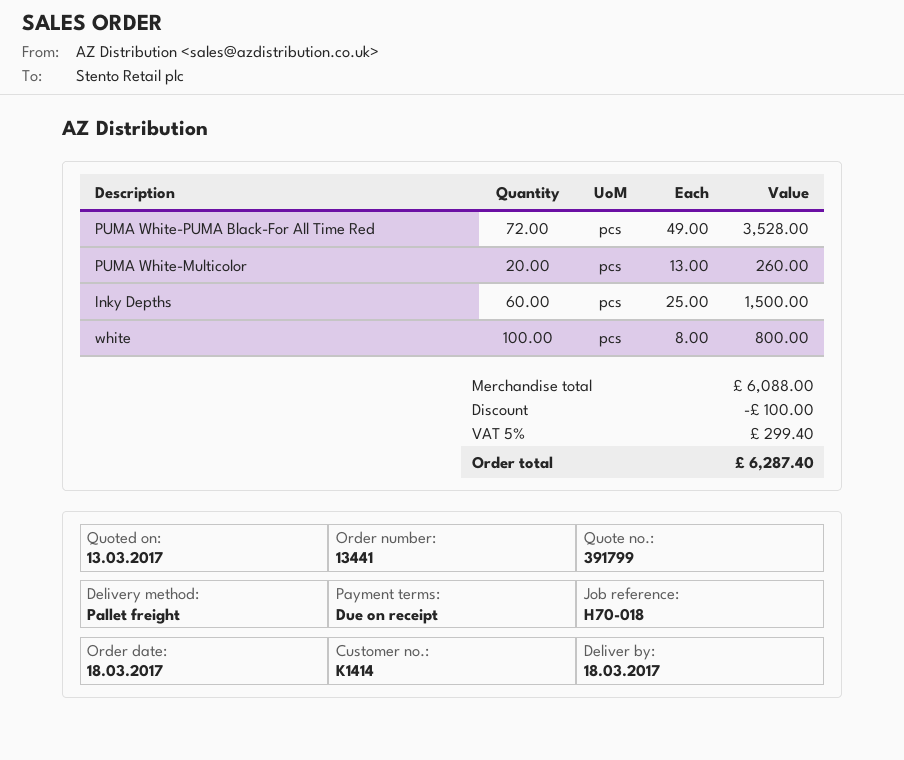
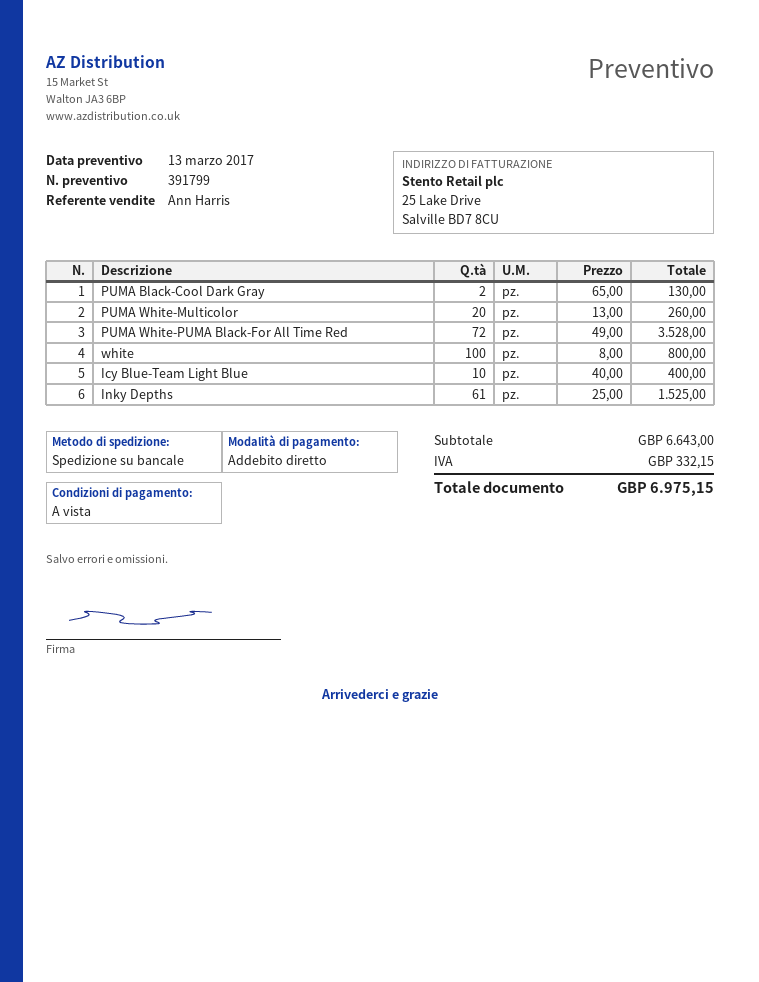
Inky Depths: 60 x 25.00 = 1500.00 -> 61 x 25.00 = 1525.00
PUMA Black-Cool Dark Gray: none -> 2 x 65.00 = 130.00
Icy Blue-Team Light Blue: none -> 10 x 40.00 = 400.00
subtotal: 6088.00 -> 6643.00
discount: 100.00 -> none
tax: 299.40 -> 332.15
total: 6287.40 -> 6975.15

